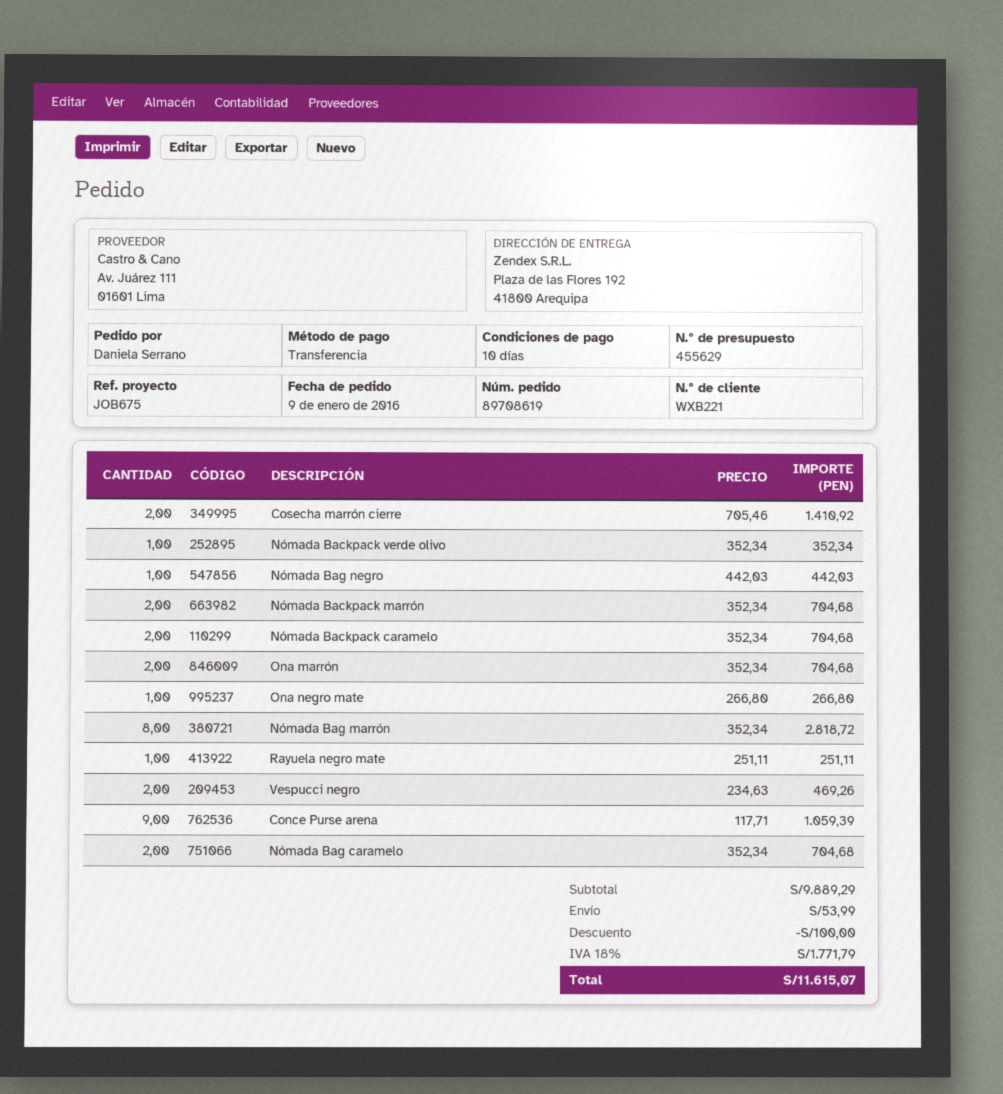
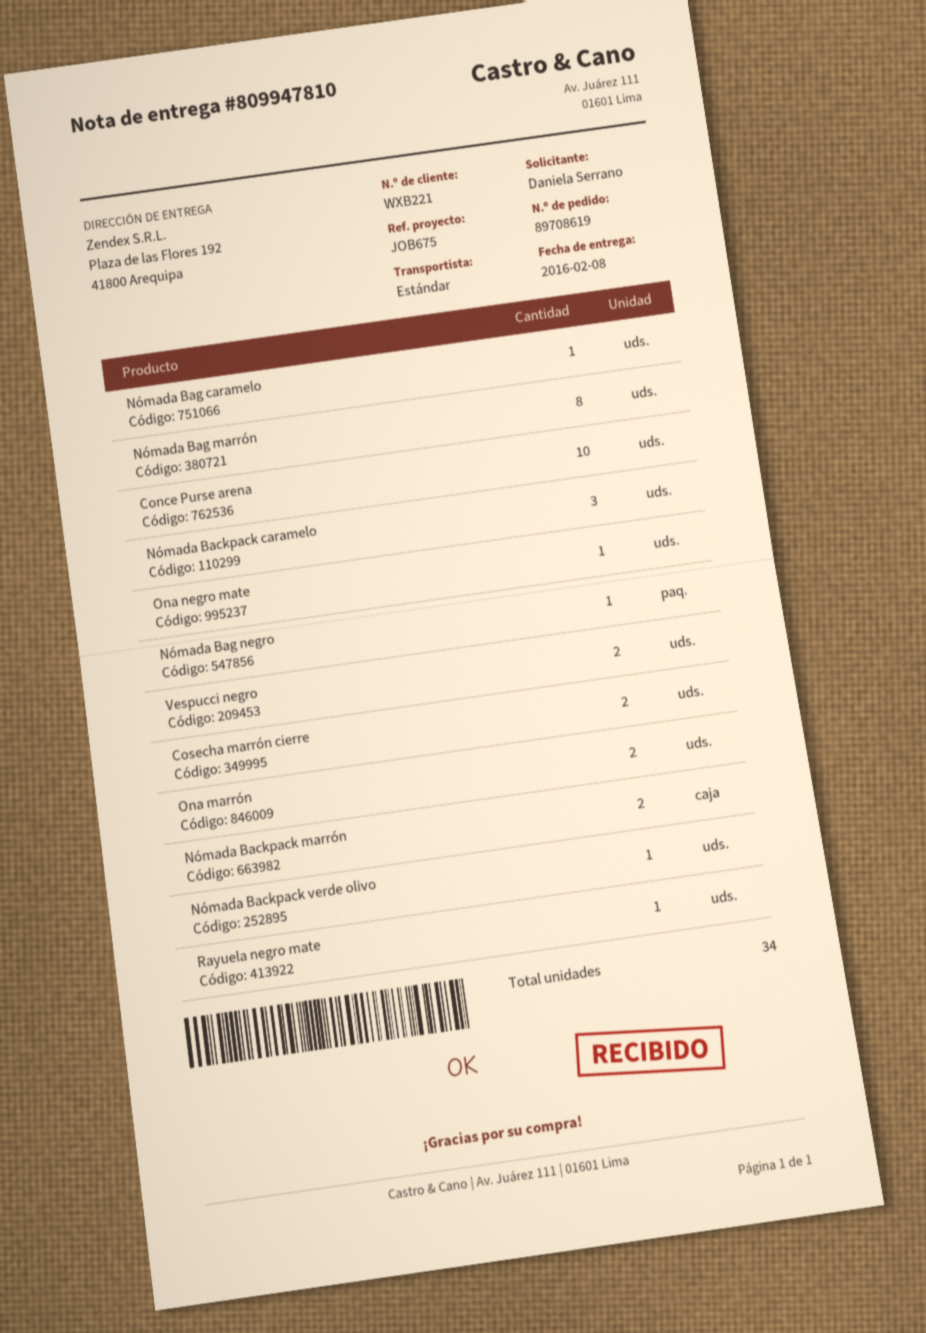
Nómada Backpack caramelo: 2 -> 3
Conce Purse arena: 9 -> 10
Nómada Bag caramelo: 2 -> 1

